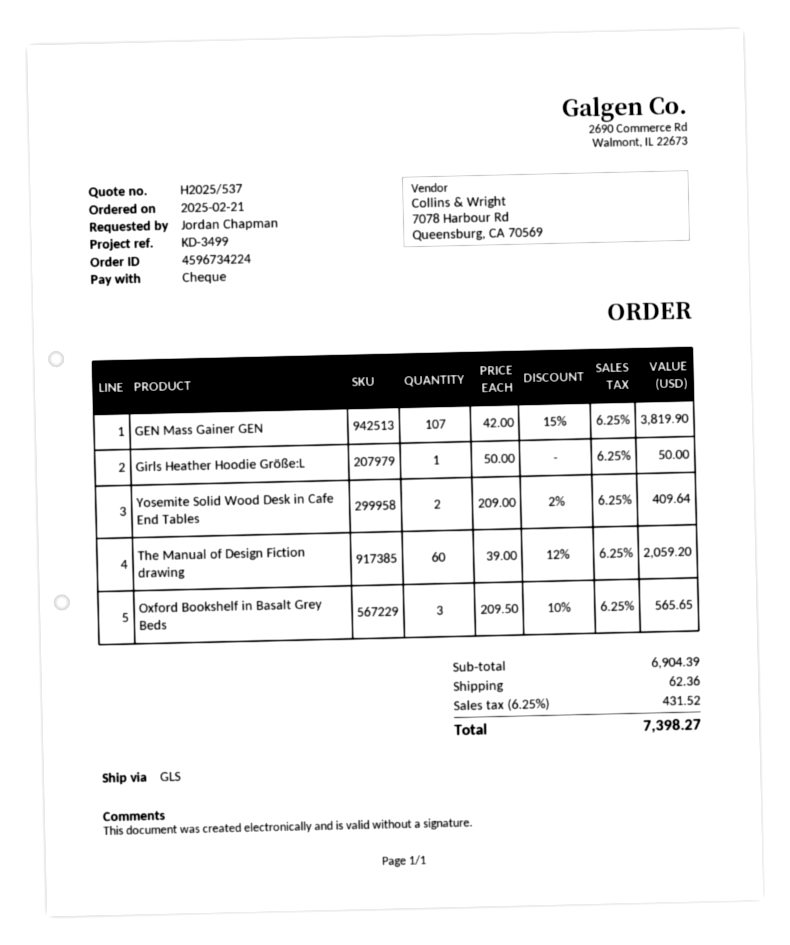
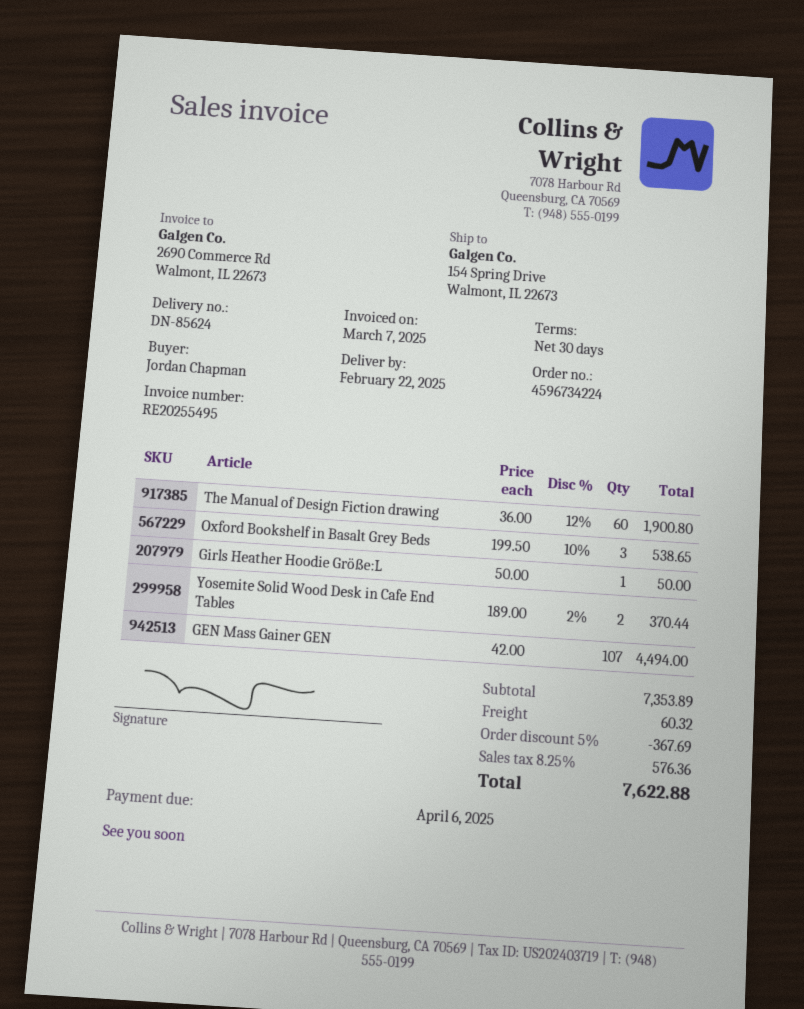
GEN Mass Gainer GEN: 107 x 42.00 - 15% = 3819.90 -> 107 x 42.00 = 4494.00
Yosemite Solid Wood Desk in Cafe End Tables: 2 x 209.00 - 2% = 409.64 -> 2 x 189.00 - 2% = 370.44
The Manual of Design Fiction drawing: 60 x 39.00 - 12% = 2059.20 -> 60 x 36.00 - 12% = 1900.80
Oxford Bookshelf in Basalt Grey Beds: 3 x 209.50 - 10% = 565.65 -> 3 x 199.50 - 10% = 538.65
subtotal: 6904.39 -> 7353.89
discount: none -> 5% = 367.69
shipping: 62.36 -> 60.32
tax: 6.25% = 431.52 -> 8.25% = 576.36
total: 7398.27 -> 7622.88

